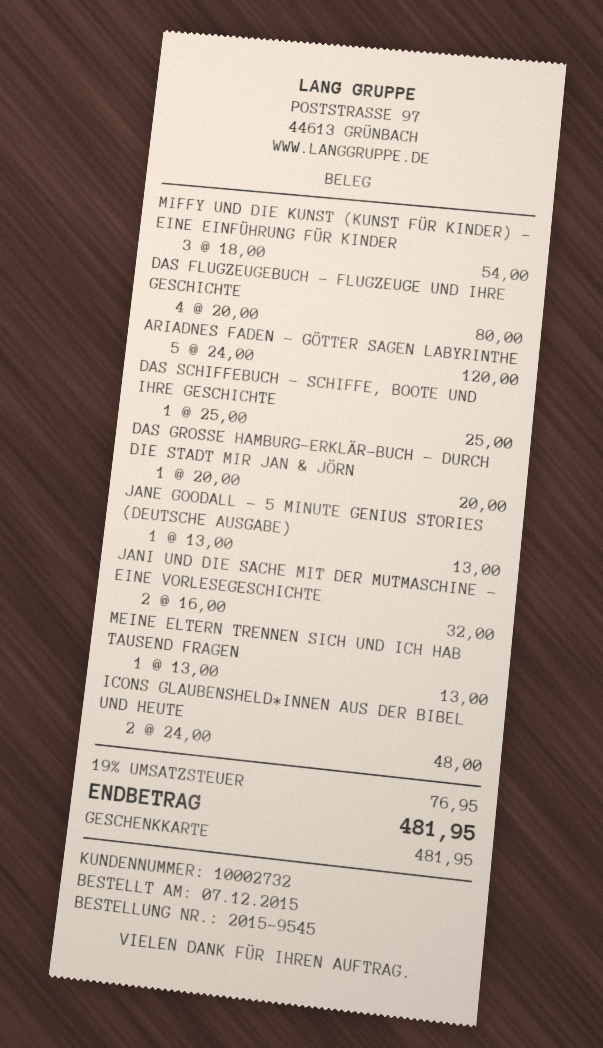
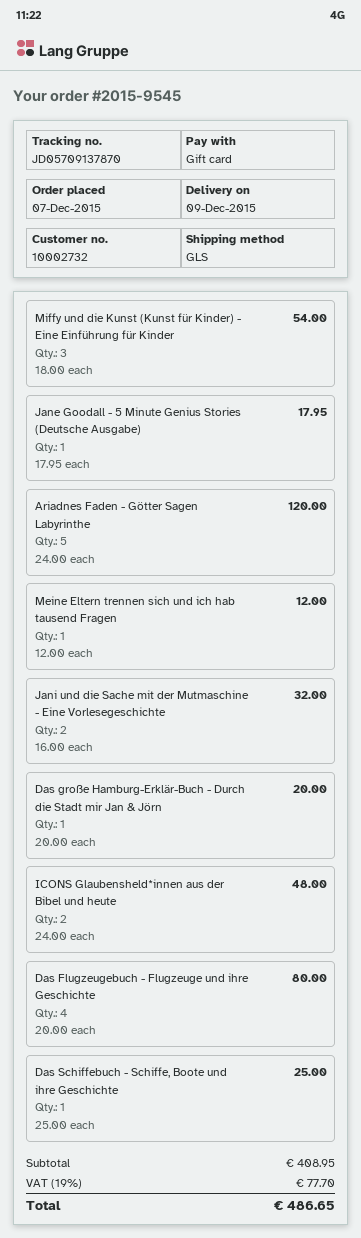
JANE GOODALL - 5 MINUTE GENIUS STORIES (DEUTSCHE AUSGABE): 1 x 13.00 = 13.00 -> 1 x 17.95 = 17.95
MEINE ELTERN TRENNEN SICH UND ICH HAB TAUSEND FRAGEN: 1 x 13.00 = 13.00 -> 1 x 12.00 = 12.00
tax: 19% = 76.95 -> 19% = 77.70
total: 481.95 -> 486.65

